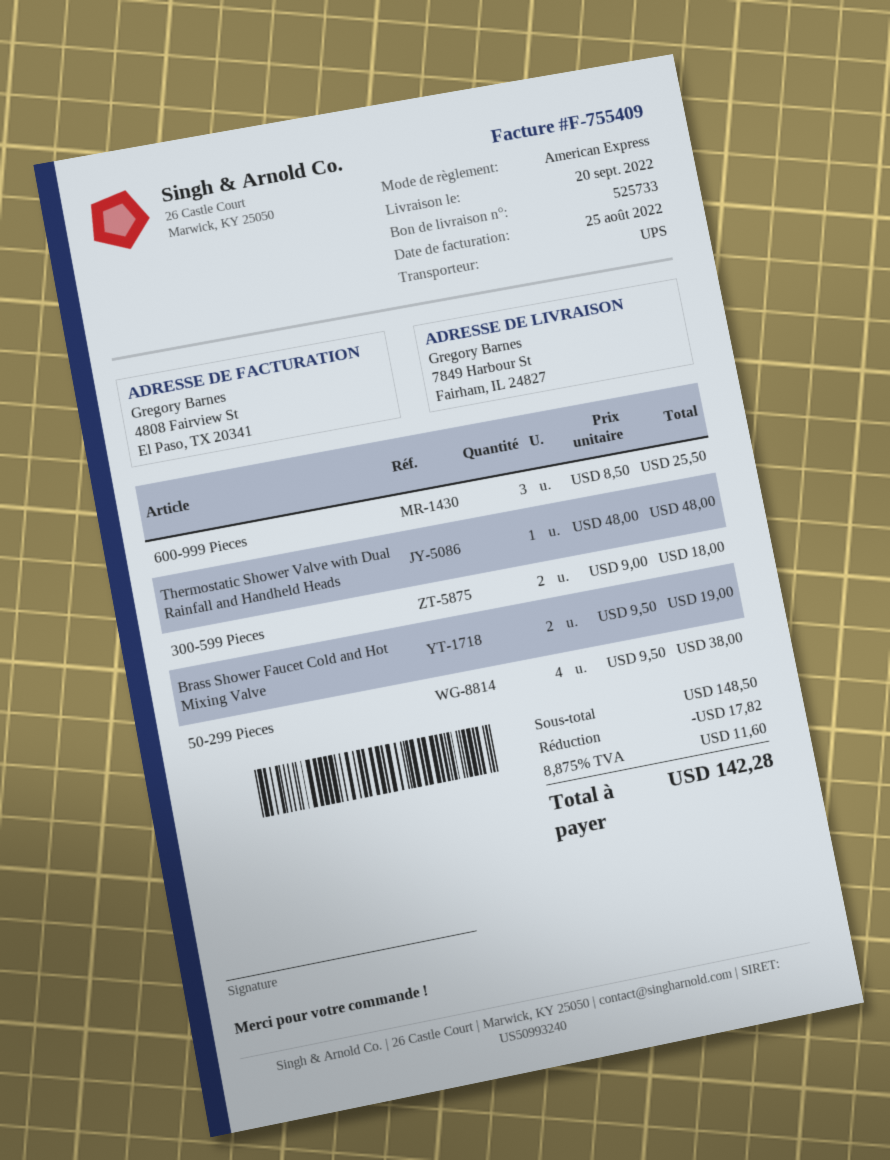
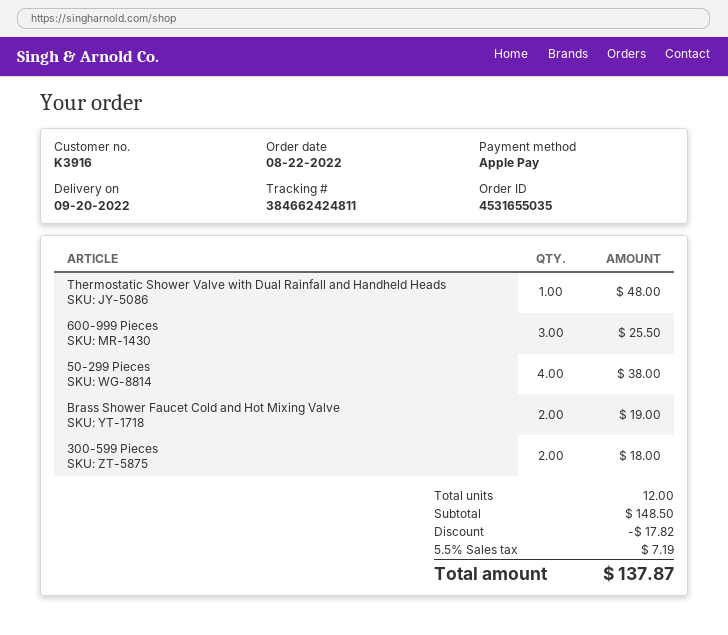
payment method: American Express -> Apple Pay
tax: 8.875% = 11.60 -> 5.5% = 7.19
total: 142.28 -> 137.87

